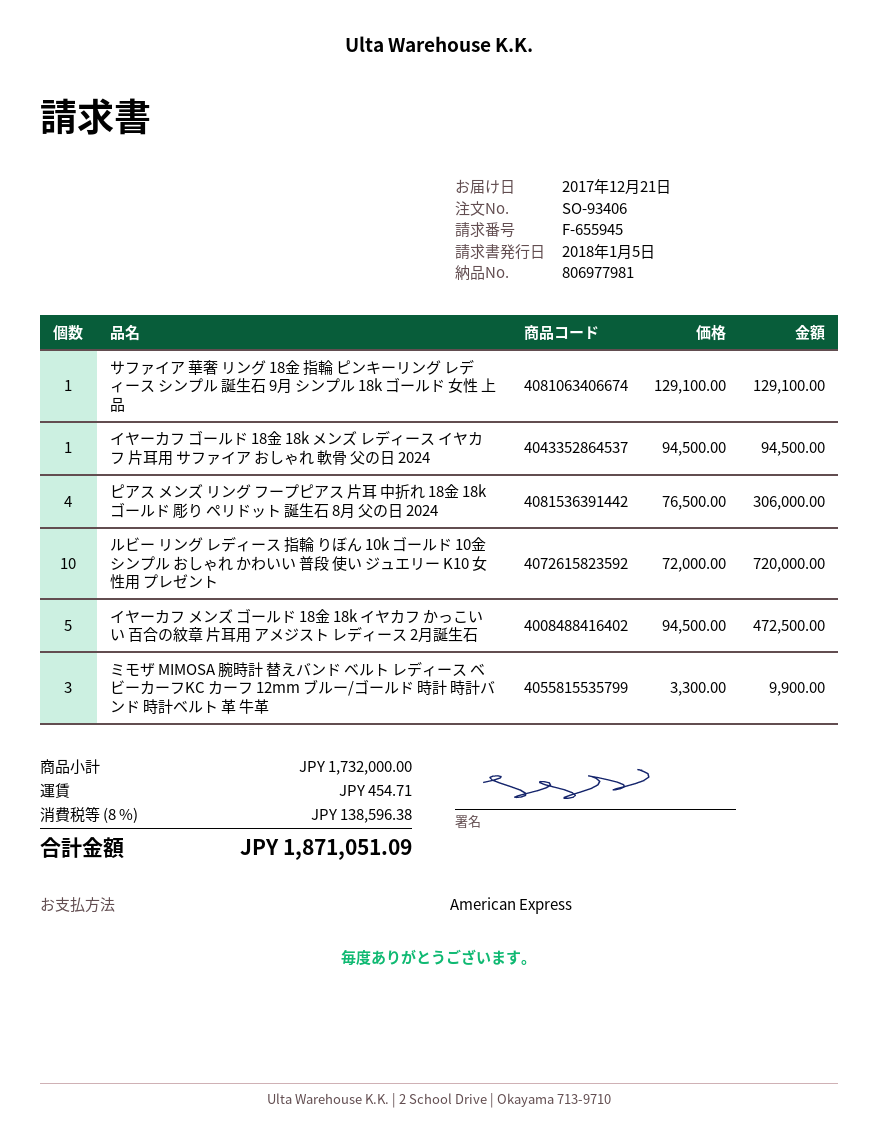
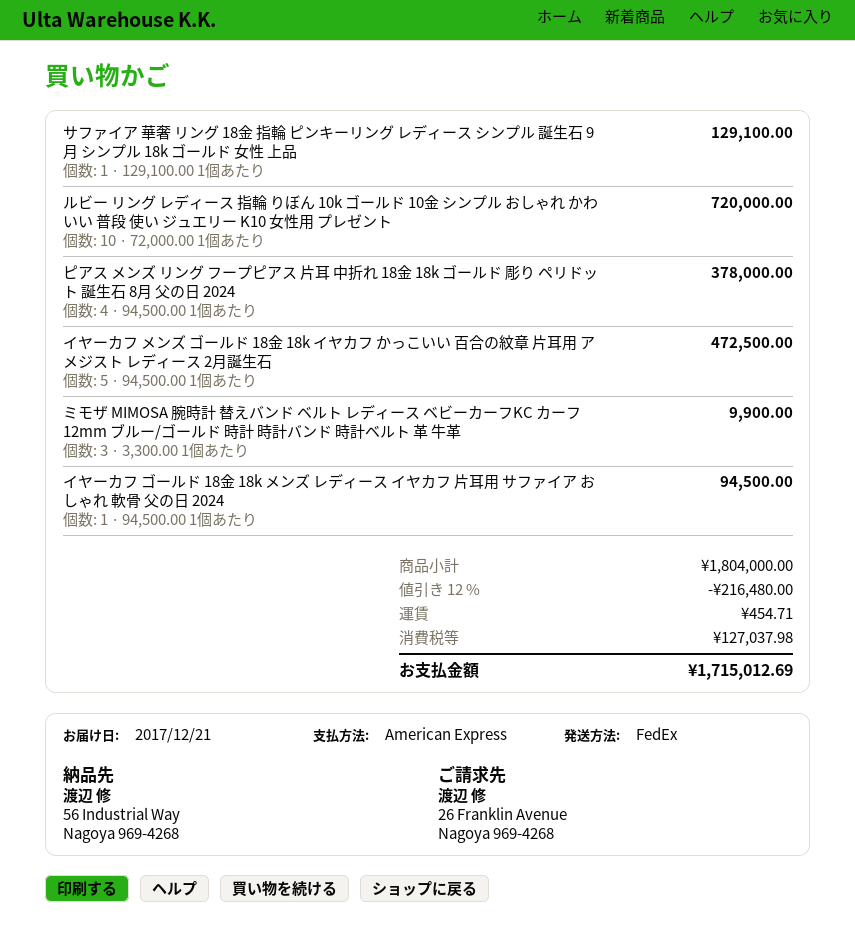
ピアス メンズ リング フープピアス 片耳 中折れ 18金 18k ゴールド 彫り ペリドット 誕生石 8月 父の日 2024: 4 x 76500.00 = 306000.00 -> 4 x 94500.00 = 378000.00
subtotal: 1732000.00 -> 1804000.00
discount: none -> 12% = 216480.00
tax: 138596.38 -> 127037.98
total: 1871051.09 -> 1715012.69

